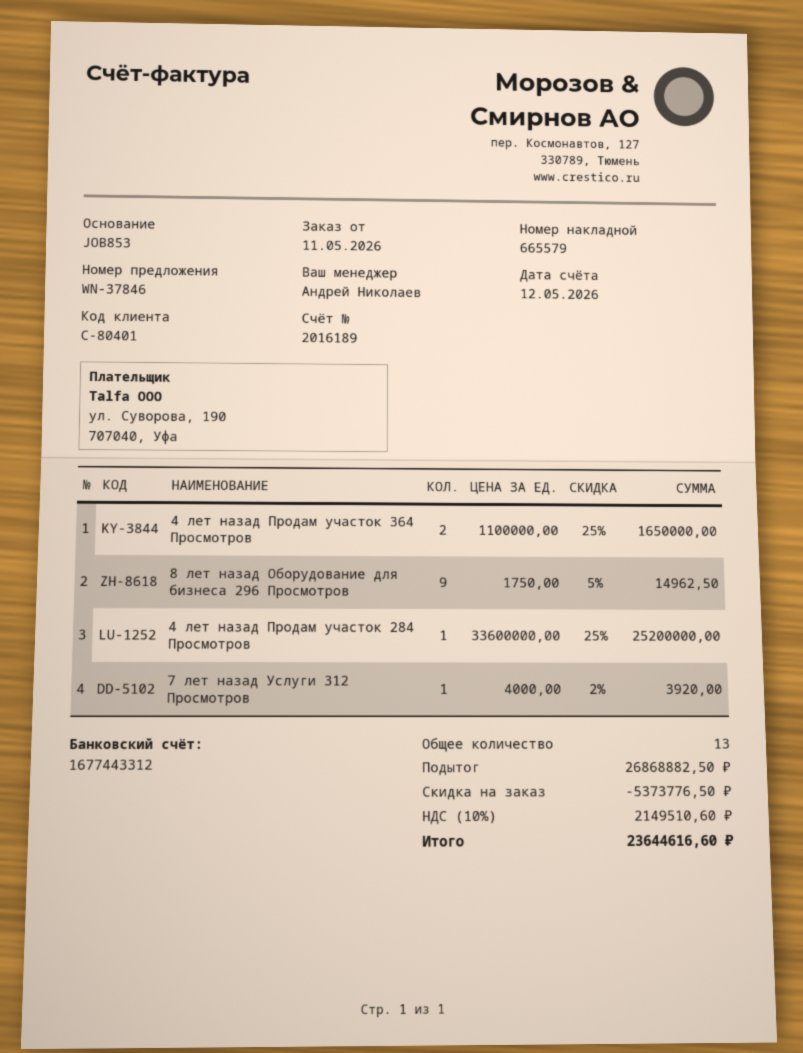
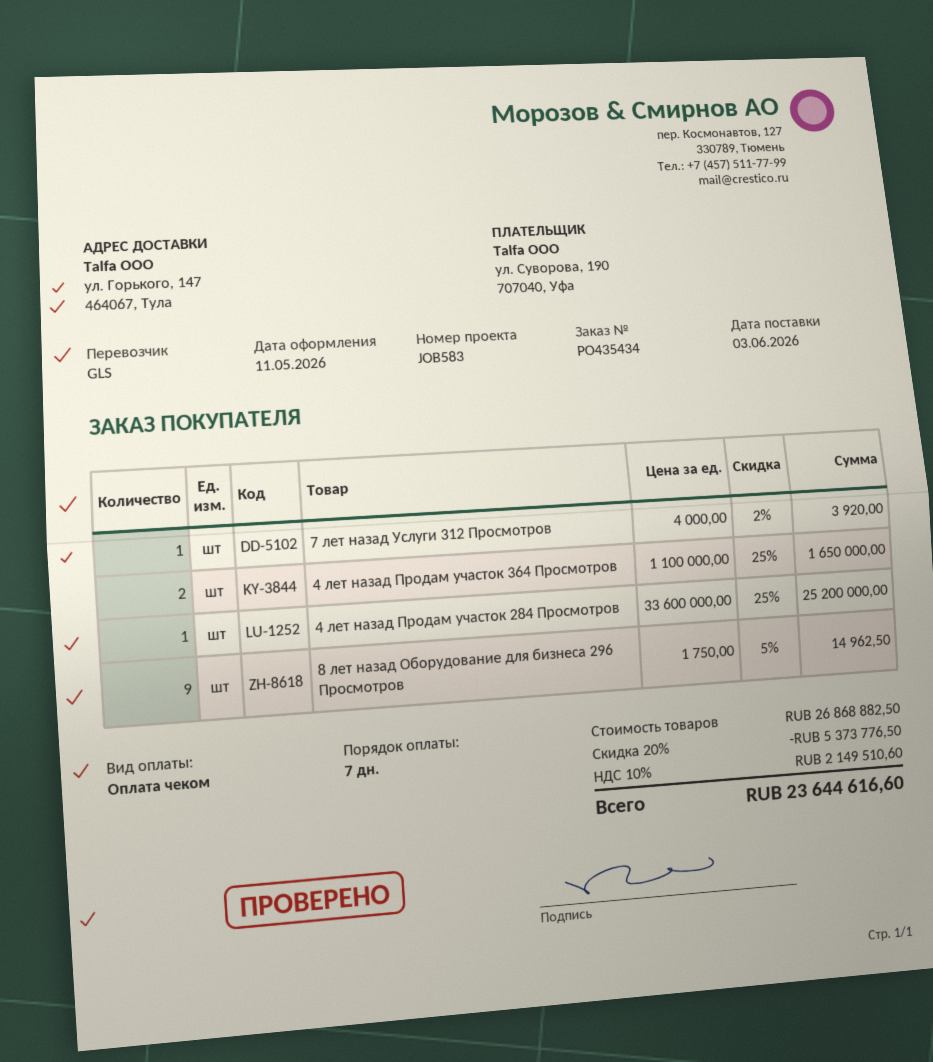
reference: JOB853 -> JOB583

